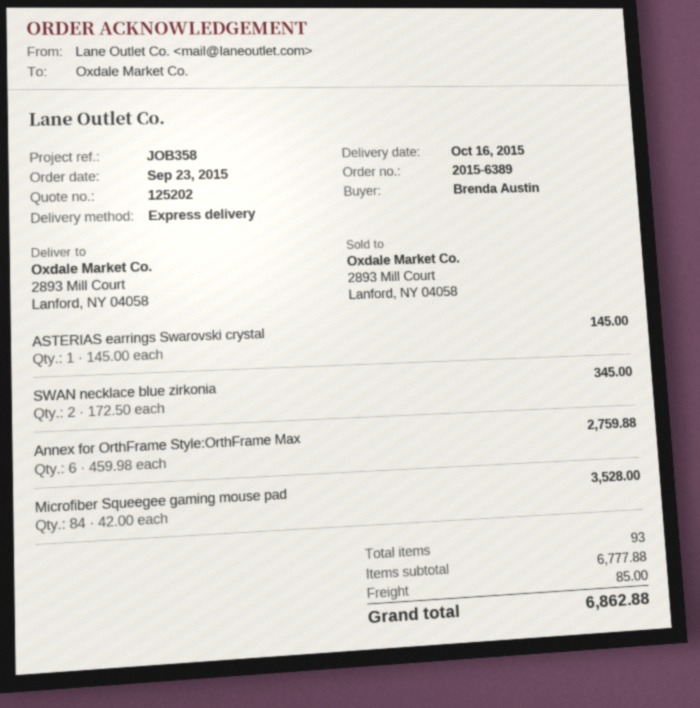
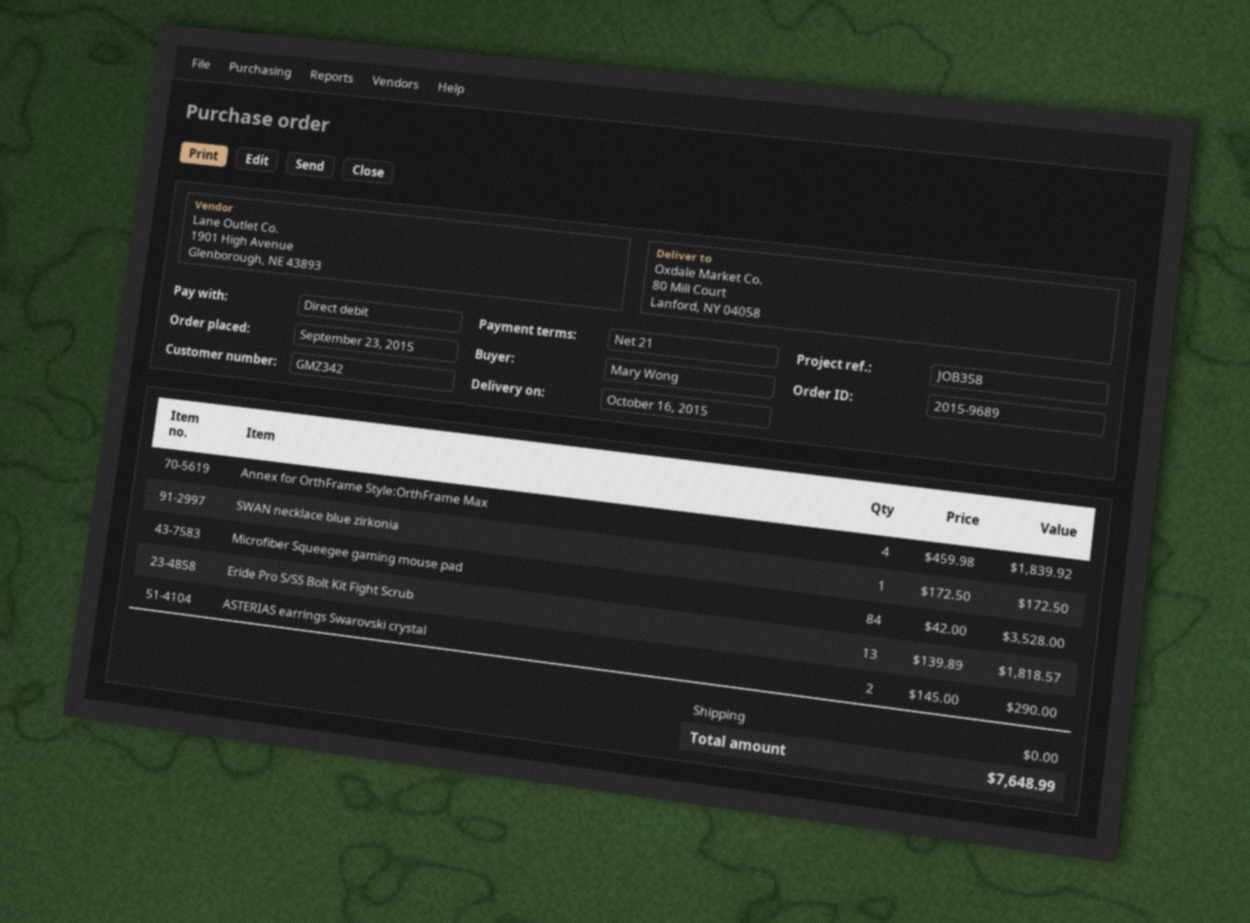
order number: 2015-6389 -> 2015-9689
ordered by: Brenda Austin -> Mary Wong
ship to: 2893 Mill Court, Lanford, NY 04058 -> 80 Mill Court, Lanford, NY 04058
ASTERIAS earrings Swarovski crystal: 1 x 145.00 = 145.00 -> 2 x 145.00 = 290.00
SWAN necklace blue zirkonia: 2 x 172.50 = 345.00 -> 1 x 172.50 = 172.50
Annex for OrthFrame Style:OrthFrame Max: 6 x 459.98 = 2759.88 -> 4 x 459.98 = 1839.92
Eride Pro S/SS Bolt Kit Fight Scrub: none -> 13 x 139.89 = 1818.57
shipping: 85.00 -> 0.00
total: 6862.88 -> 7648.99

